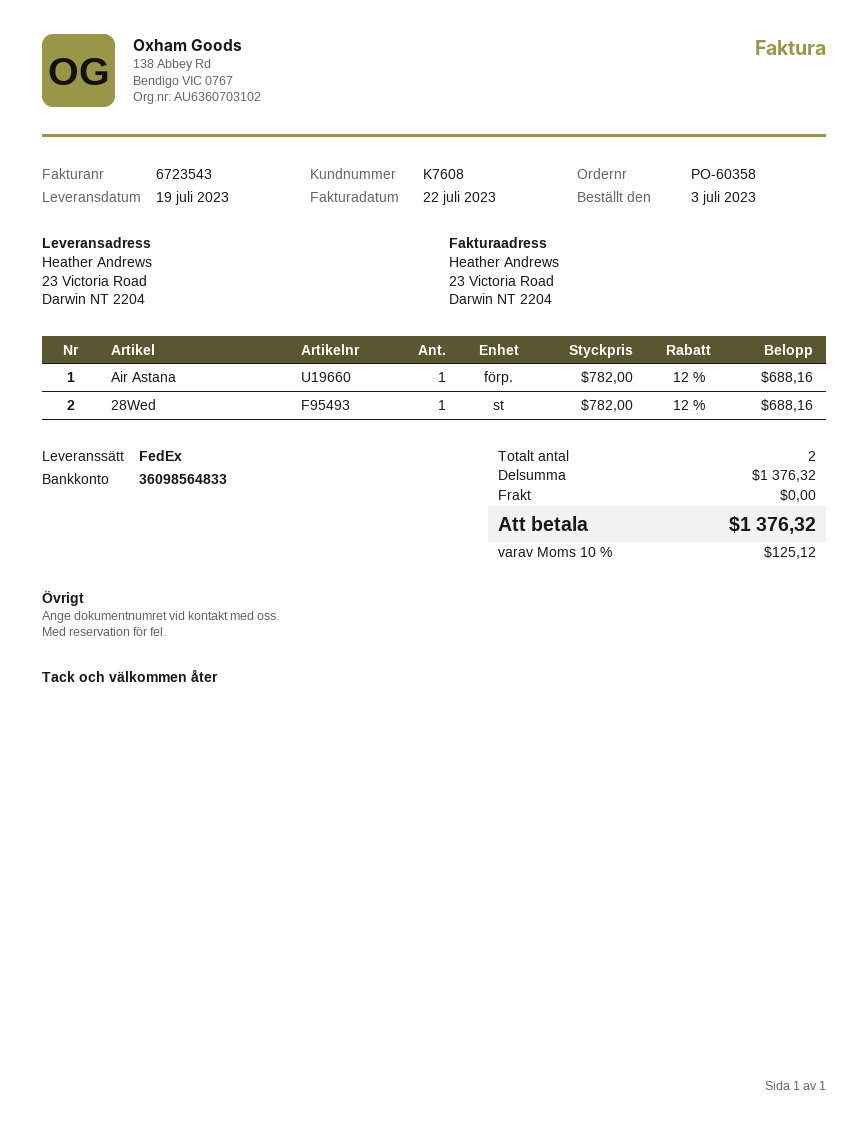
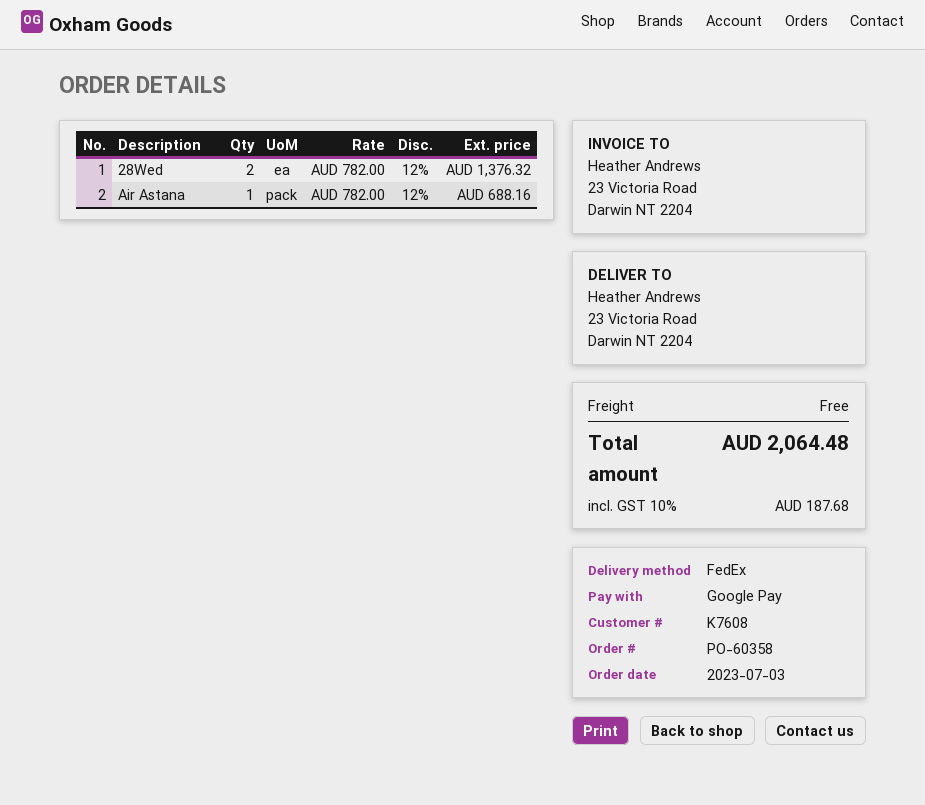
28Wed: 1 x 782.00 - 12% = 688.16 -> 2 x 782.00 - 12% = 1376.32
tax: 10% = 125.12 -> 10% = 187.68
total: 1376.32 -> 2064.48

